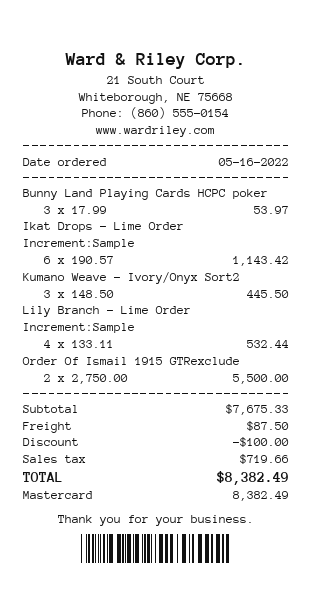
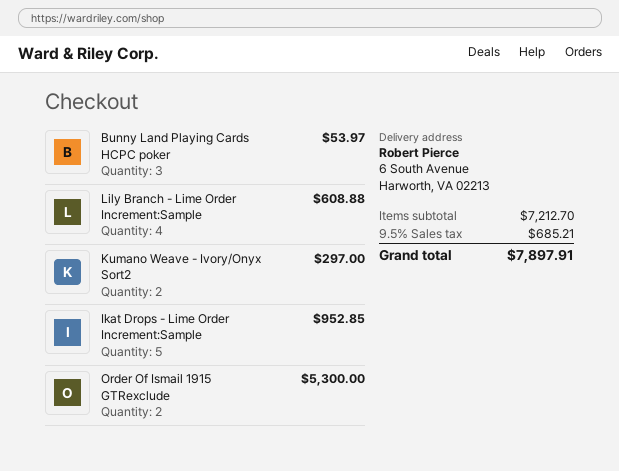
Ikat Drops - Lime Order Increment:Sample: 6 for 1143.42 -> 5 for 952.85
Kumano Weave - Ivory/Onyx Sort2: 3 for 445.50 -> 2 for 297.00
Lily Branch - Lime Order Increment:Sample: 4 for 532.44 -> 4 for 608.88
Order Of Ismail 1915 GTRexclude: 2 for 5500.00 -> 2 for 5300.00
subtotal: 7675.33 -> 7212.70
discount: 100.00 -> none
shipping: 87.50 -> none
tax: 719.66 -> 685.21
total: 8382.49 -> 7897.91

